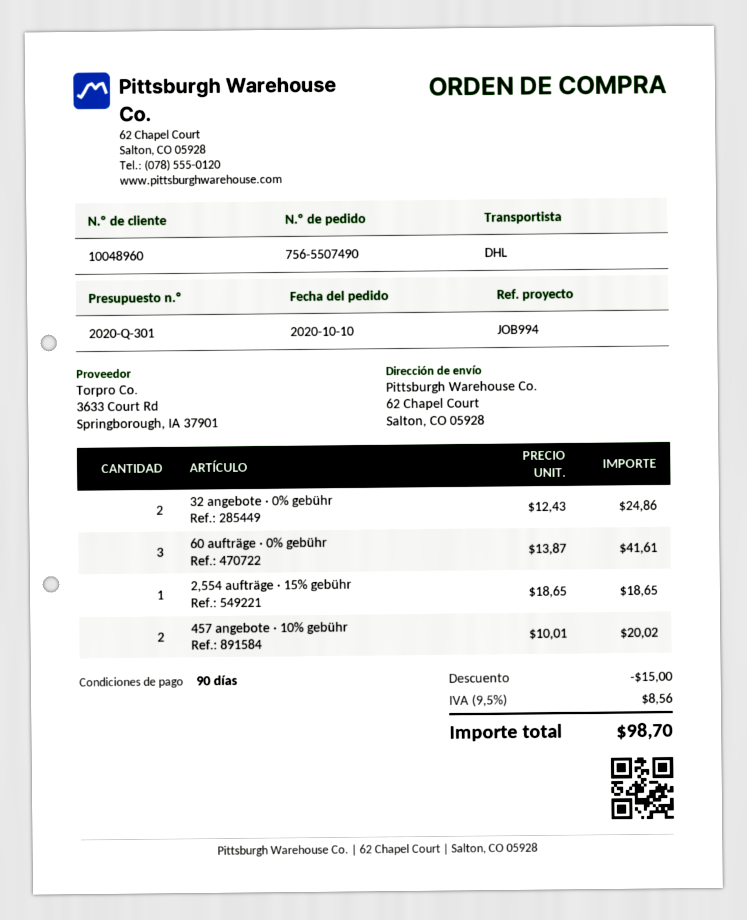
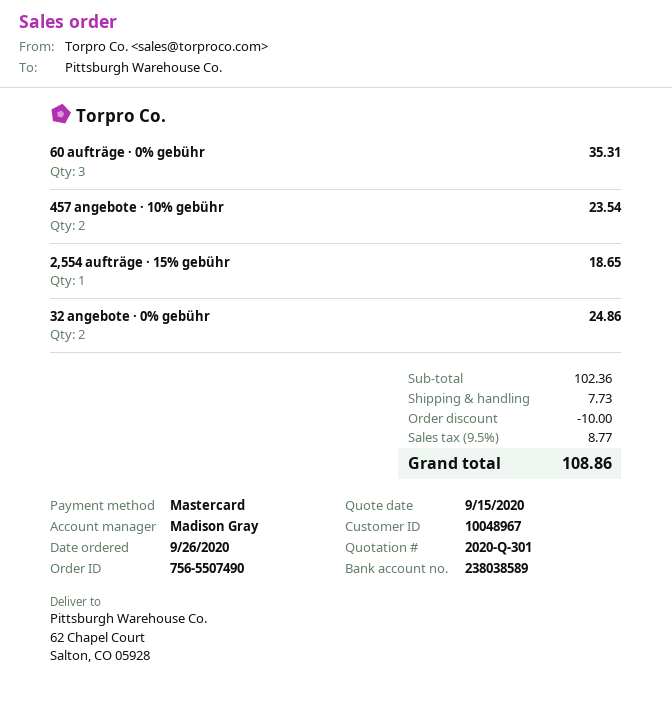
order date: 2020-10-10 -> 2020-09-26
customer number: 10048960 -> 10048967
60 aufträge · 0% gebühr: 3 for 41.61 -> 3 for 35.31
457 angebote · 10% gebühr: 2 for 20.02 -> 2 for 23.54
discount: 15.00 -> 10.00
shipping: none -> 7.73
tax: 9.5% = 8.56 -> 9.5% = 8.77
total: 98.70 -> 108.86

